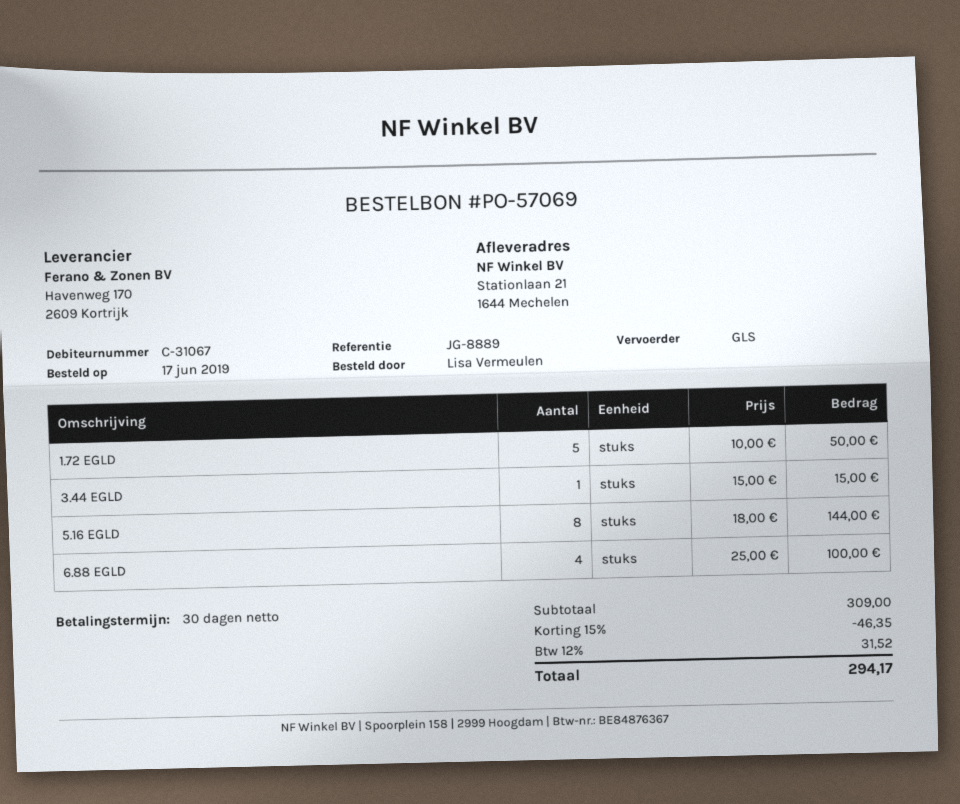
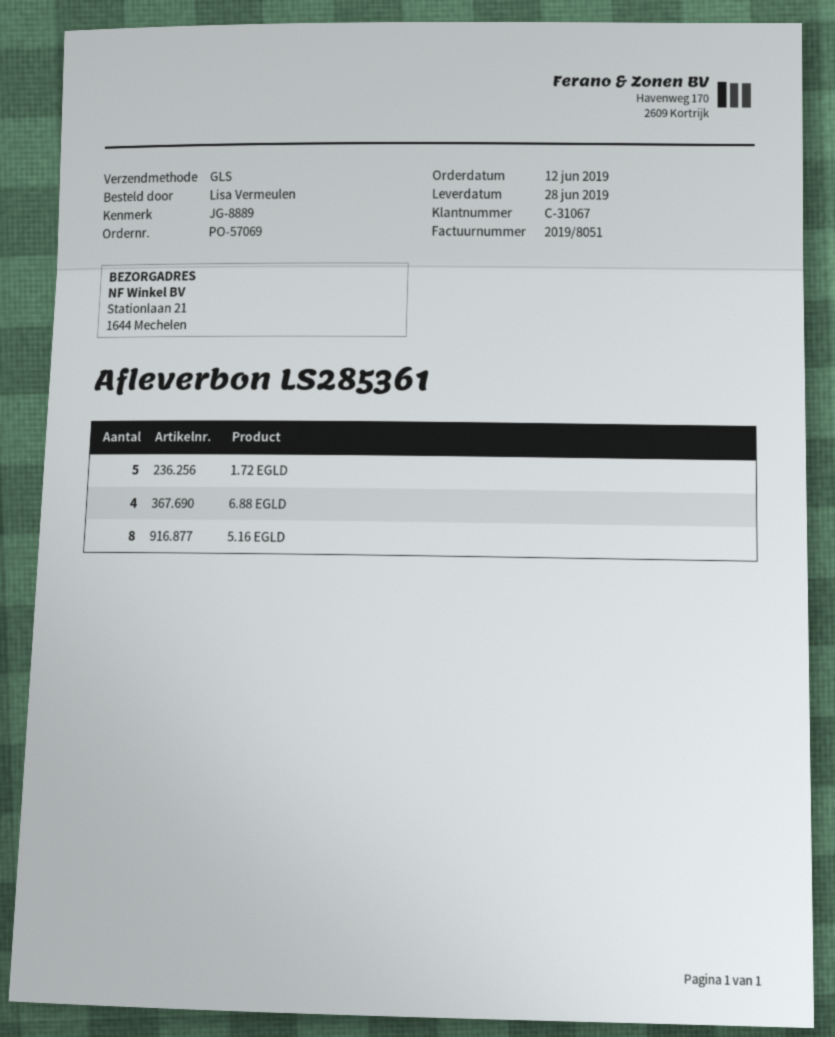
order date: 2019-06-17 -> 2019-06-12
3.44 EGLD: 1 -> none

